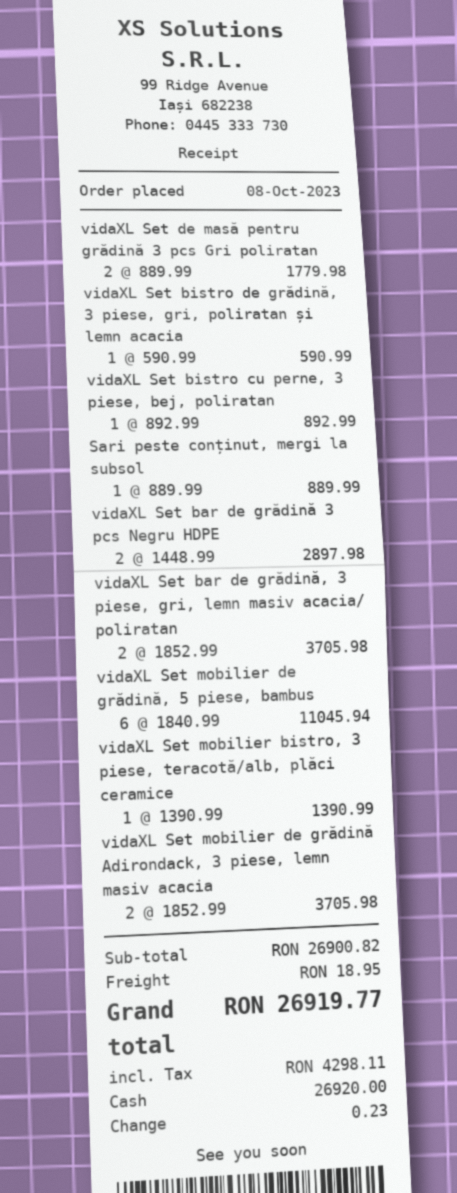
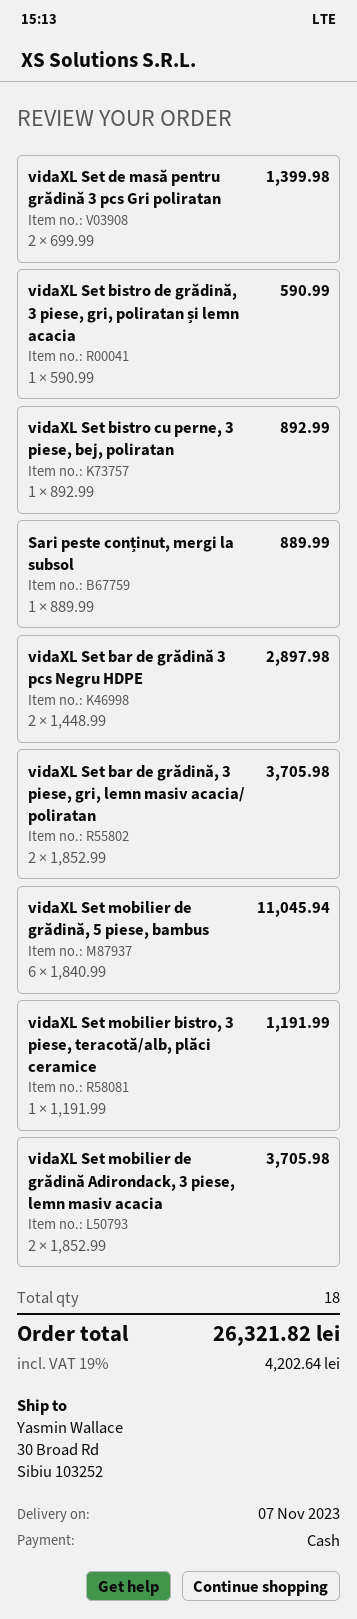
vidaXL Set de masă pentru grădină 3 pcs Gri poliratan: 2 x 889.99 = 1779.98 -> 2 x 699.99 = 1399.98
vidaXL Set mobilier bistro, 3 piese, teracotă/alb, plăci ceramice: 1 x 1390.99 = 1390.99 -> 1 x 1191.99 = 1191.99
shipping: 18.95 -> none
tax: 4298.11 -> 4202.64
total: 26919.77 -> 26321.82

